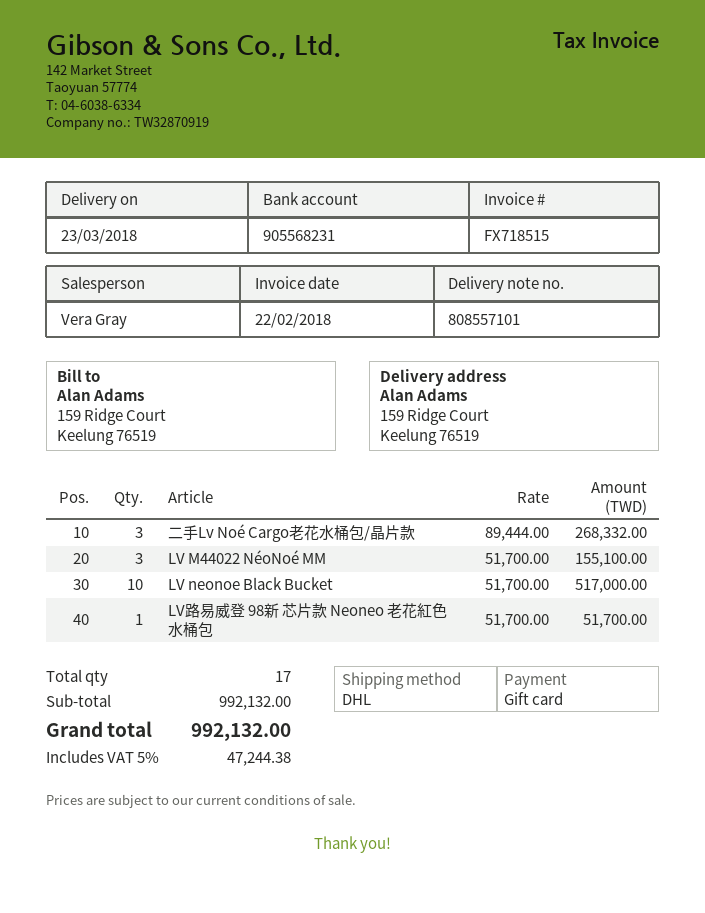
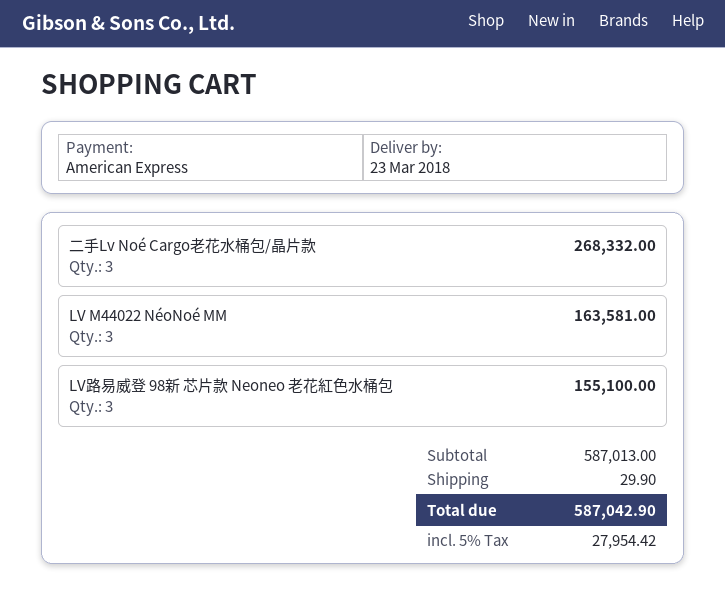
payment method: gift card -> American Express
LV M44022 NéoNoé MM: 3 for 155100.00 -> 3 for 163581.00
LV neonoe Black Bucket: 10 for 517000.00 -> none
LV路易威登 98新 芯片款 Neoneo 老花紅色水桶包: 1 for 51700.00 -> 3 for 155100.00
subtotal: 992132.00 -> 587013.00
shipping: none -> 29.90
tax: 5% = 47244.38 -> 5% = 27954.42
total: 992132.00 -> 587042.90

